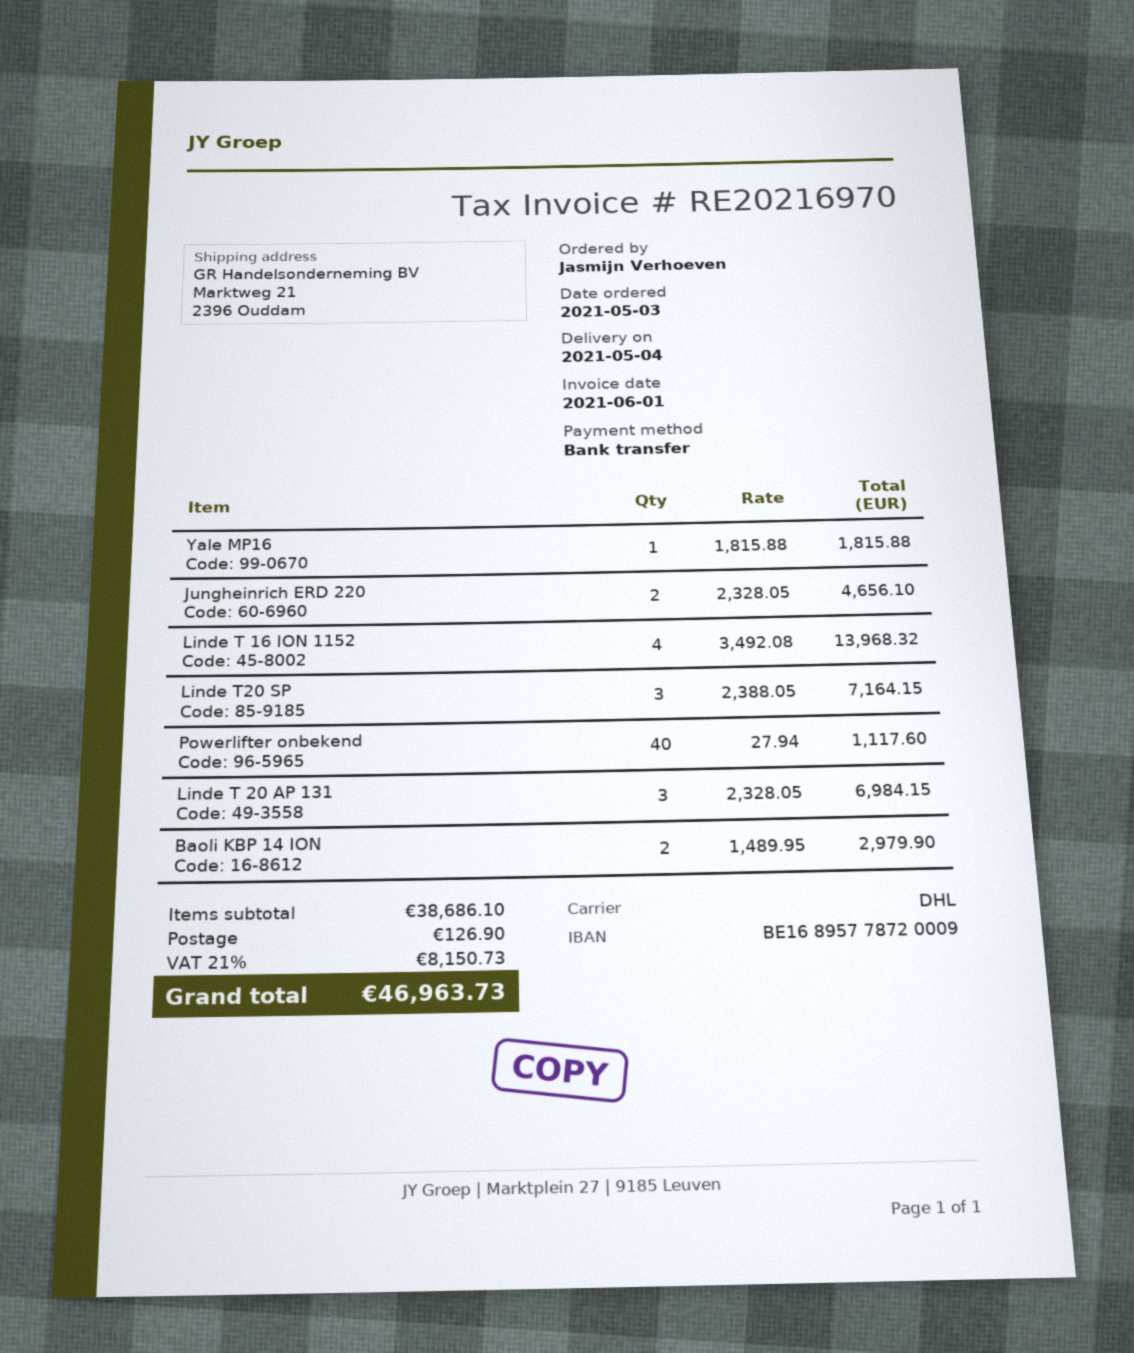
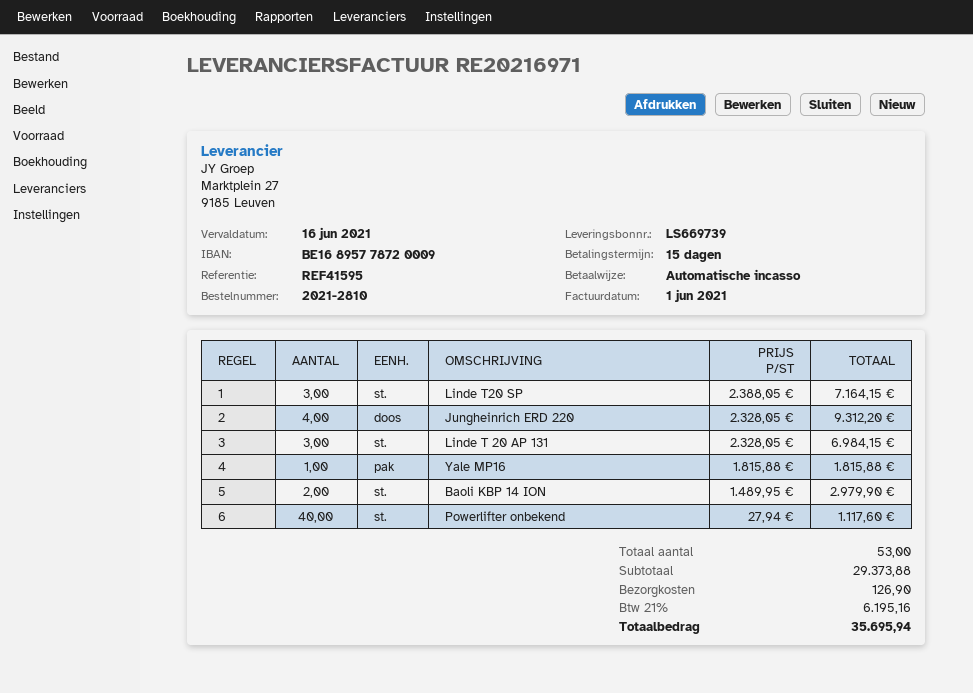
invoice number: RE20216970 -> RE20216971
payment method: bank transfer -> direct debit
Jungheinrich ERD 220: 2 x 2328.05 = 4656.10 -> 4 x 2328.05 = 9312.20
Linde T 16 ION 1152: 4 x 3492.08 = 13968.32 -> none
subtotal: 38686.10 -> 29373.88
tax: 21% = 8150.73 -> 21% = 6195.16
total: 46963.73 -> 35695.94

